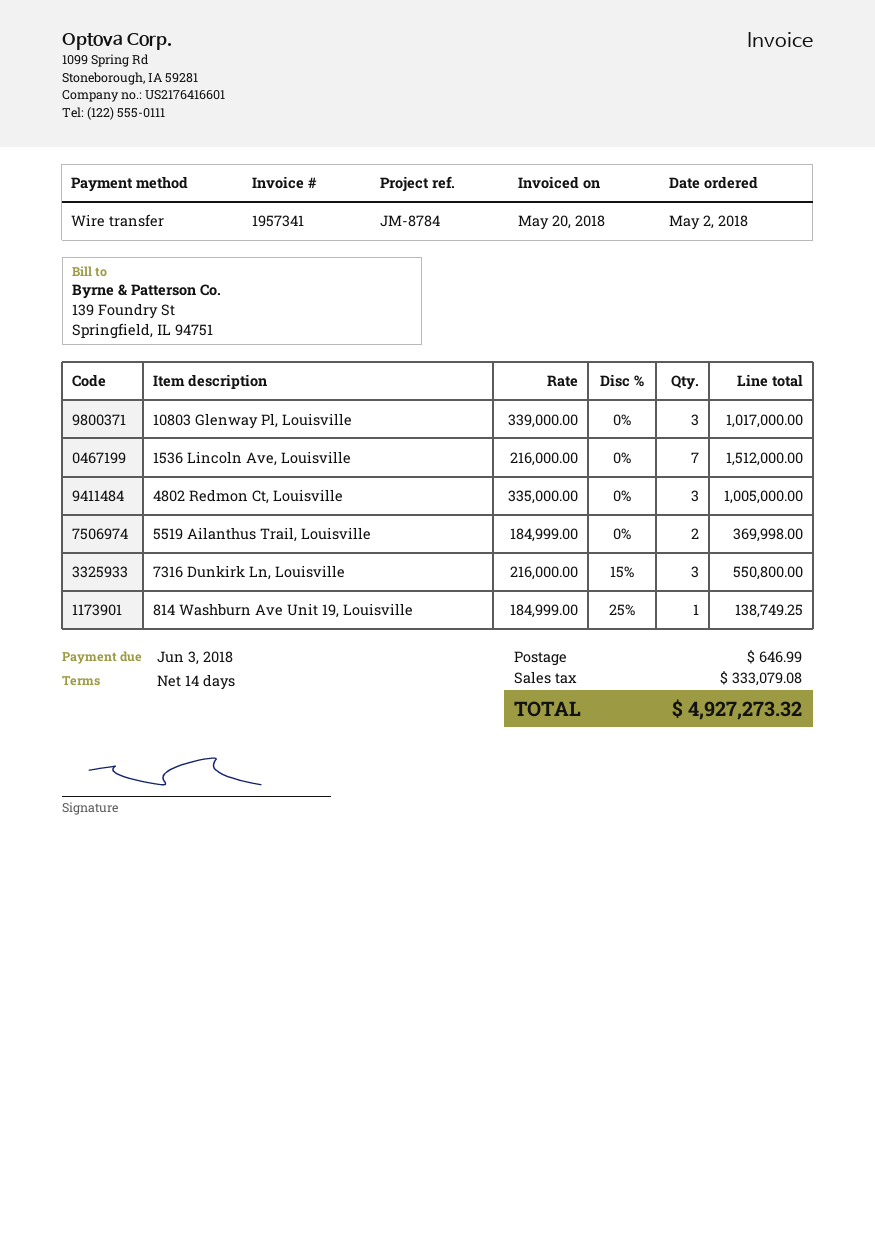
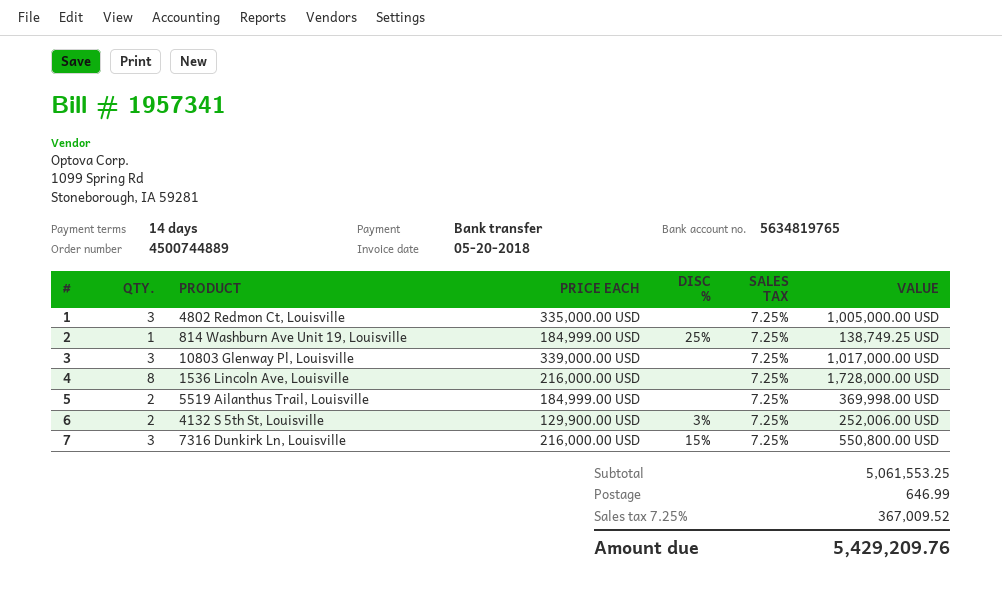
1536 Lincoln Ave, Louisville: 7 x 216000.00 = 1512000.00 -> 8 x 216000.00 = 1728000.00
4132 S 5th St, Louisville: none -> 2 x 129900.00 - 3% = 252006.00
tax: 333079.08 -> 367009.52
total: 4927273.32 -> 5429209.76

